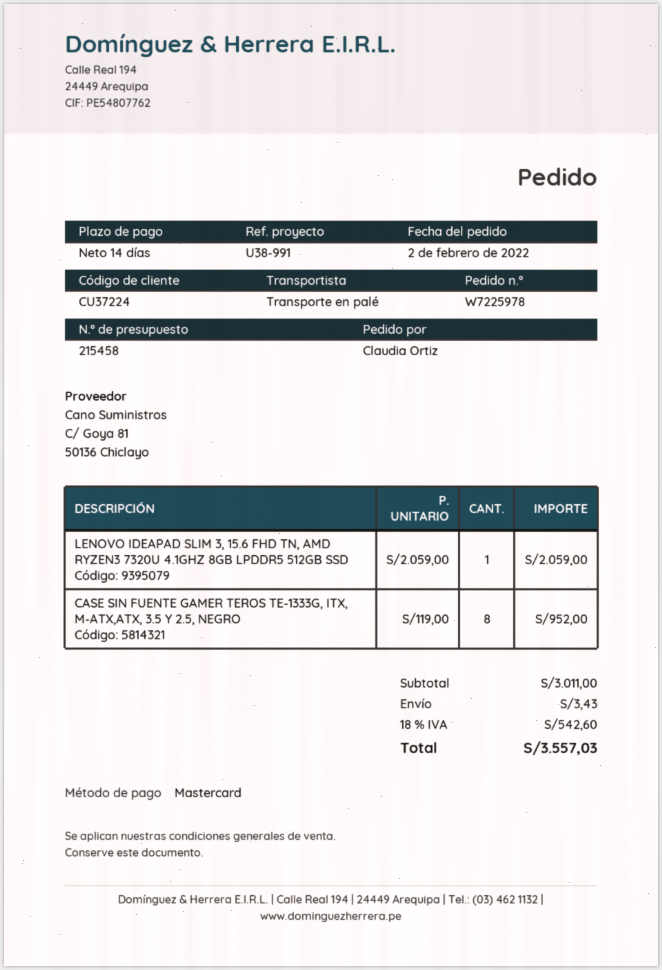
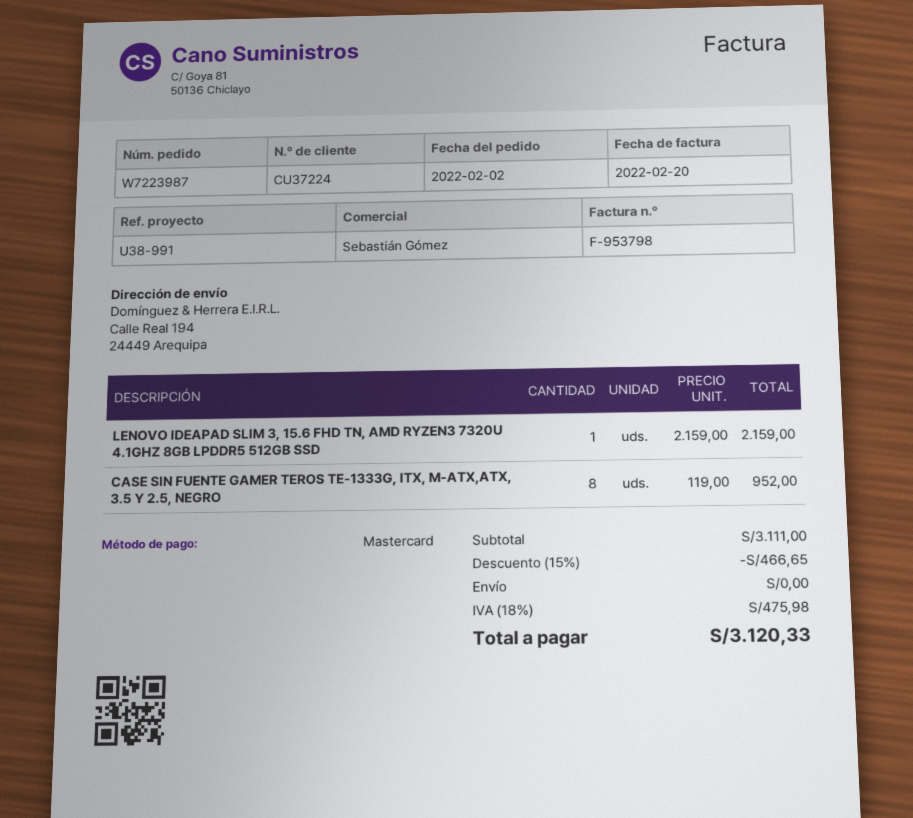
order number: W7225978 -> W7223987
LENOVO IDEAPAD SLIM 3, 15.6 FHD TN, AMD RYZEN3 7320U 4.1GHZ 8GB LPDDR5 512GB SSD: 1 x 2059.00 = 2059.00 -> 1 x 2159.00 = 2159.00
subtotal: 3011.00 -> 3111.00
discount: none -> 15% = 466.65
shipping: 3.43 -> 0.00
tax: 18% = 542.60 -> 18% = 475.98
total: 3557.03 -> 3120.33

